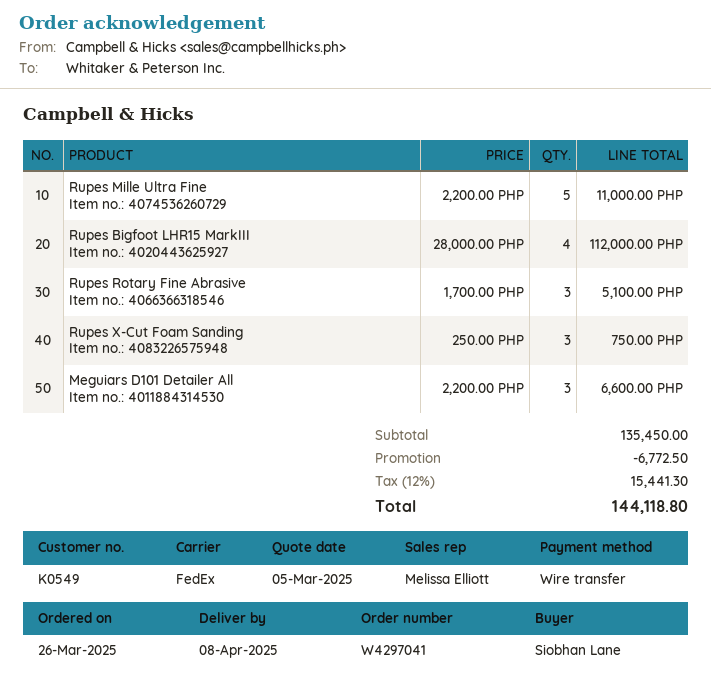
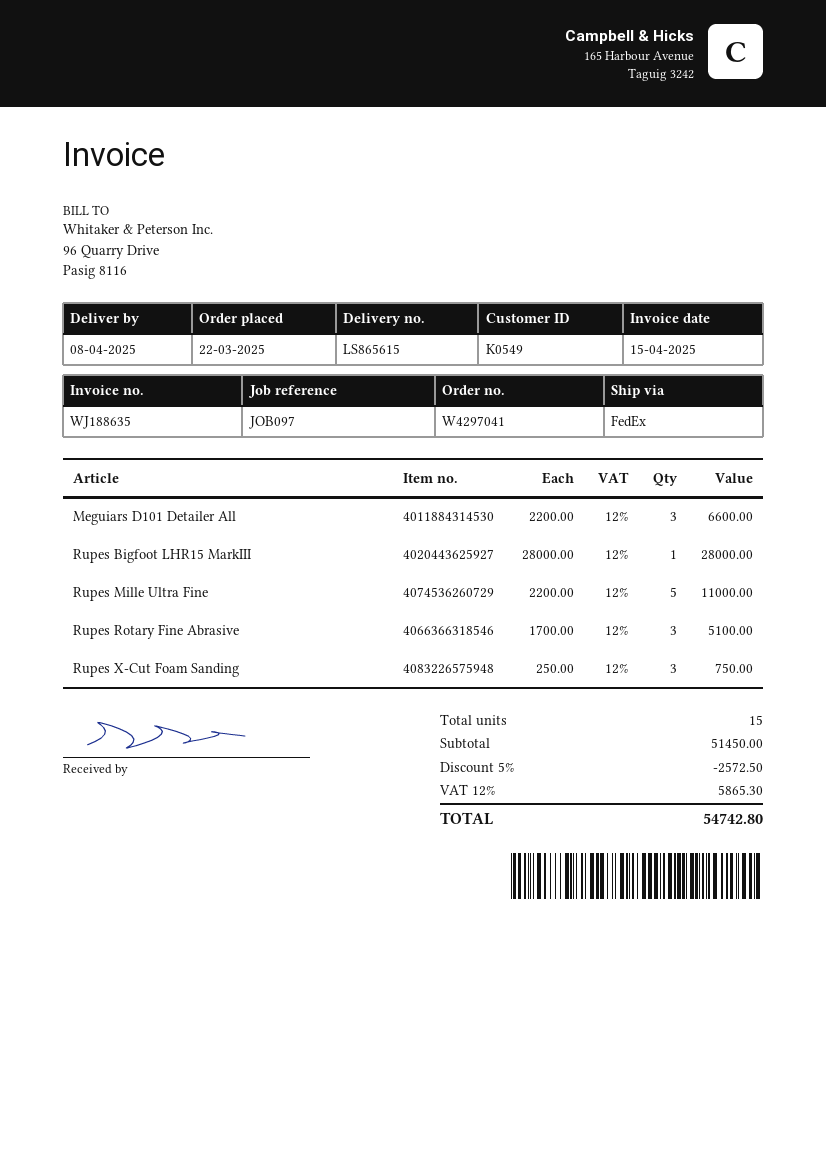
order date: 2025-03-26 -> 2025-03-22
Rupes Bigfoot LHR15 MarkIII: 4 x 28000.00 = 112000.00 -> 1 x 28000.00 = 28000.00
subtotal: 135450.00 -> 51450.00
discount: 6772.50 -> 2572.50
tax: 12% = 15441.30 -> 12% = 5865.30
total: 144118.80 -> 54742.80

